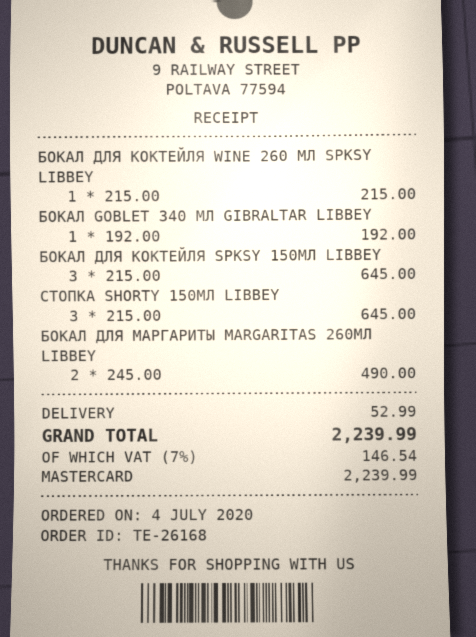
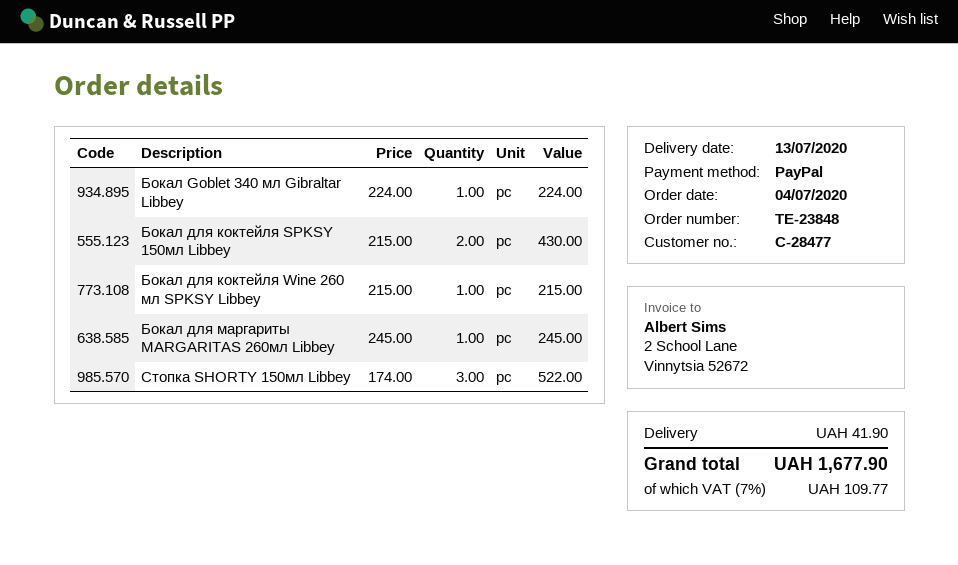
order number: TE-26168 -> TE-23848
payment method: Mastercard -> PayPal
БОКАЛ GOBLET 340 МЛ GIBRALTAR LIBBEY: 1 x 192.00 = 192.00 -> 1 x 224.00 = 224.00
БОКАЛ ДЛЯ КОКТЕЙЛЯ SPKSY 150МЛ LIBBEY: 3 x 215.00 = 645.00 -> 2 x 215.00 = 430.00
СТОПКА SHORTY 150МЛ LIBBEY: 3 x 215.00 = 645.00 -> 3 x 174.00 = 522.00
БОКАЛ ДЛЯ МАРГАРИТЫ MARGARITAS 260МЛ LIBBEY: 2 x 245.00 = 490.00 -> 1 x 245.00 = 245.00
shipping: 52.99 -> 41.90
tax: 7% = 146.54 -> 7% = 109.77
total: 2239.99 -> 1677.90

